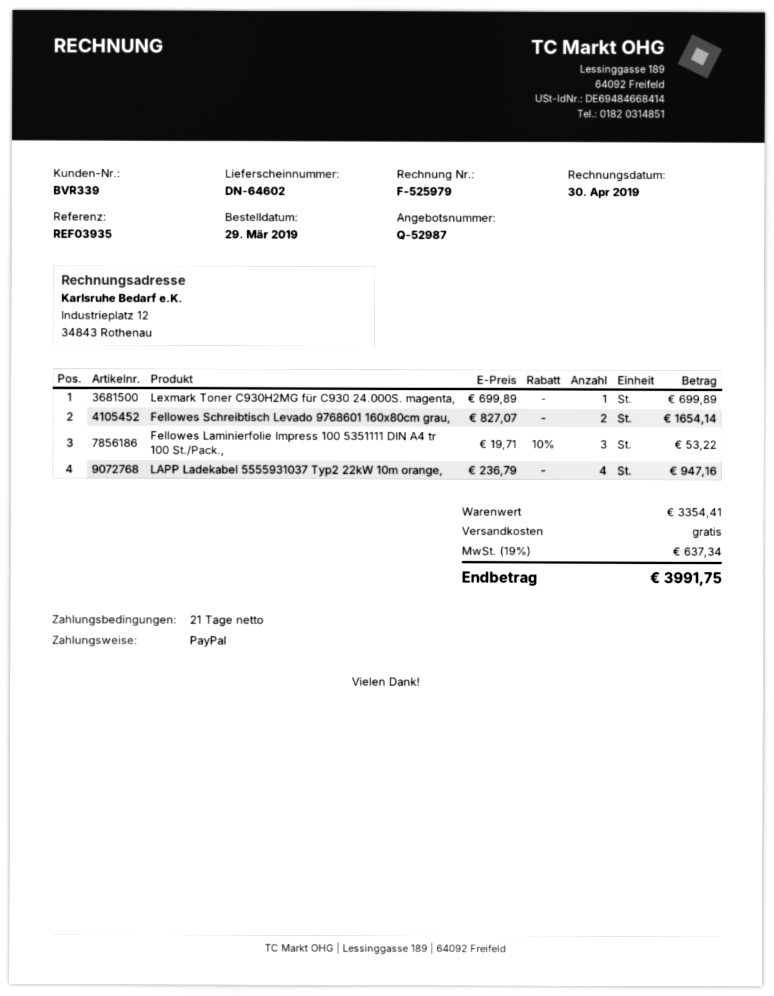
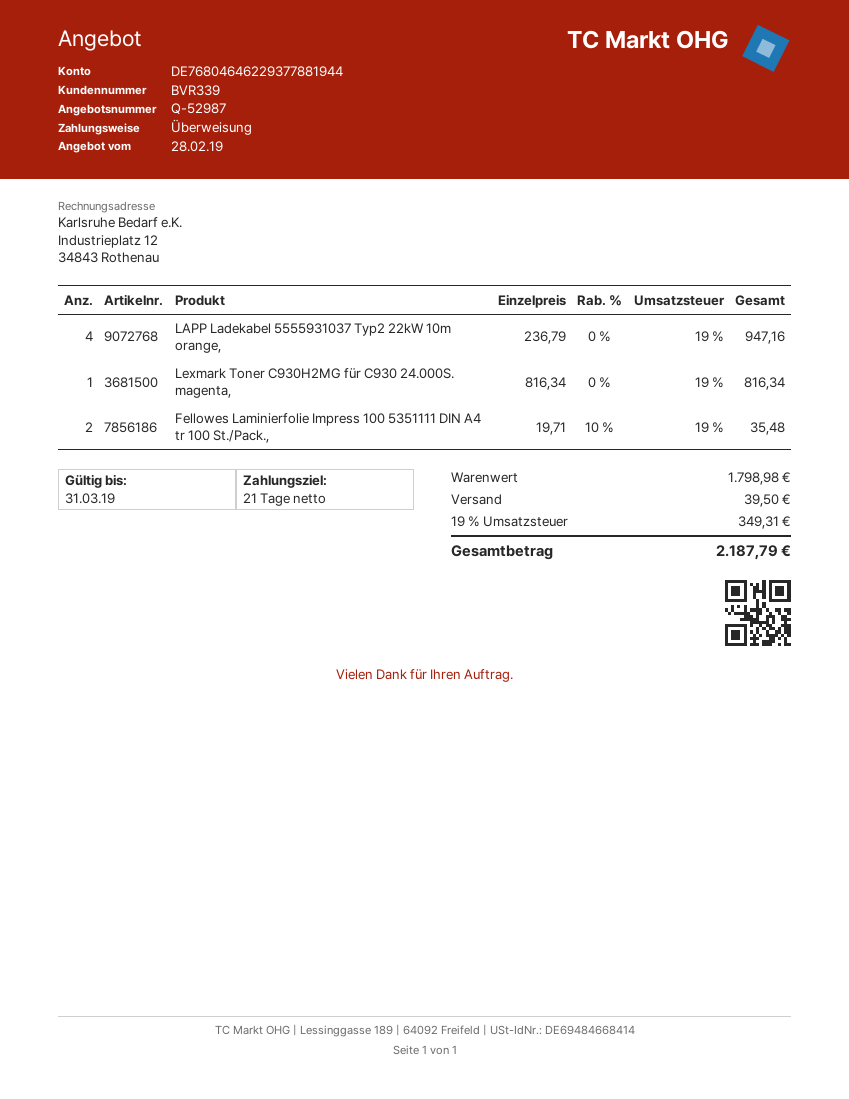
payment method: PayPal -> bank transfer
Lexmark Toner C930H2MG für C930 24.000S. magenta,: 1 x 699.89 = 699.89 -> 1 x 816.34 = 816.34
Fellowes Schreibtisch Levado 9768601 160x80cm grau,: 2 x 827.07 = 1654.14 -> none
Fellowes Laminierfolie Impress 100 5351111 DIN A4 tr 100 St./Pack.,: 3 x 19.71 - 10% = 53.22 -> 2 x 19.71 - 10% = 35.48
subtotal: 3354.41 -> 1798.98
shipping: 0.00 -> 39.50
tax: 19% = 637.34 -> 19% = 349.31
total: 3991.75 -> 2187.79

